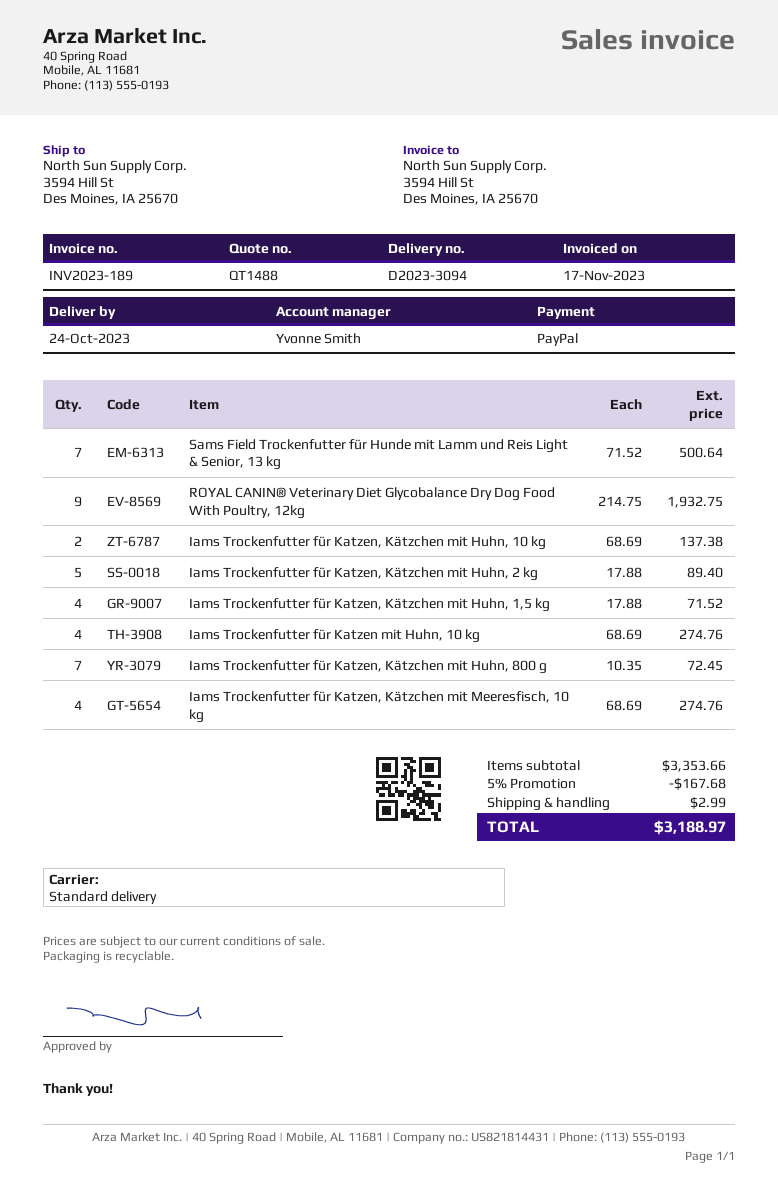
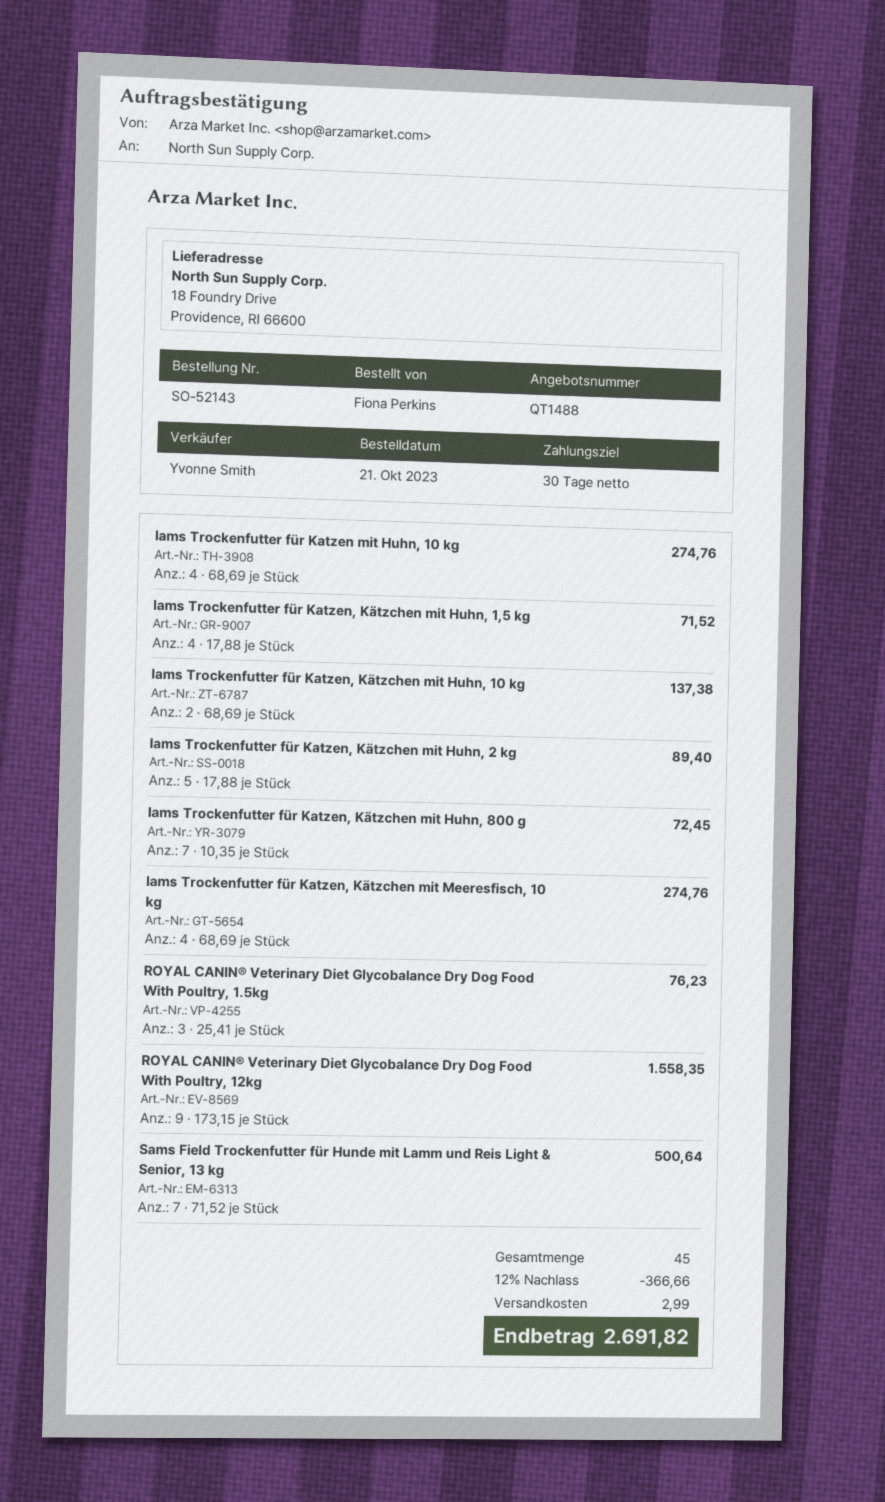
ship to: 3594 Hill St, Des Moines, IA 25670 -> 18 Foundry Drive, Providence, RI 66600
ROYAL CANIN® Veterinary Diet Glycobalance Dry Dog Food With Poultry, 12kg: 9 x 214.75 = 1932.75 -> 9 x 173.15 = 1558.35
ROYAL CANIN® Veterinary Diet Glycobalance Dry Dog Food With Poultry, 1.5kg: none -> 3 x 25.41 = 76.23
discount: 5% = 167.68 -> 12% = 366.66
total: 3188.97 -> 2691.82

